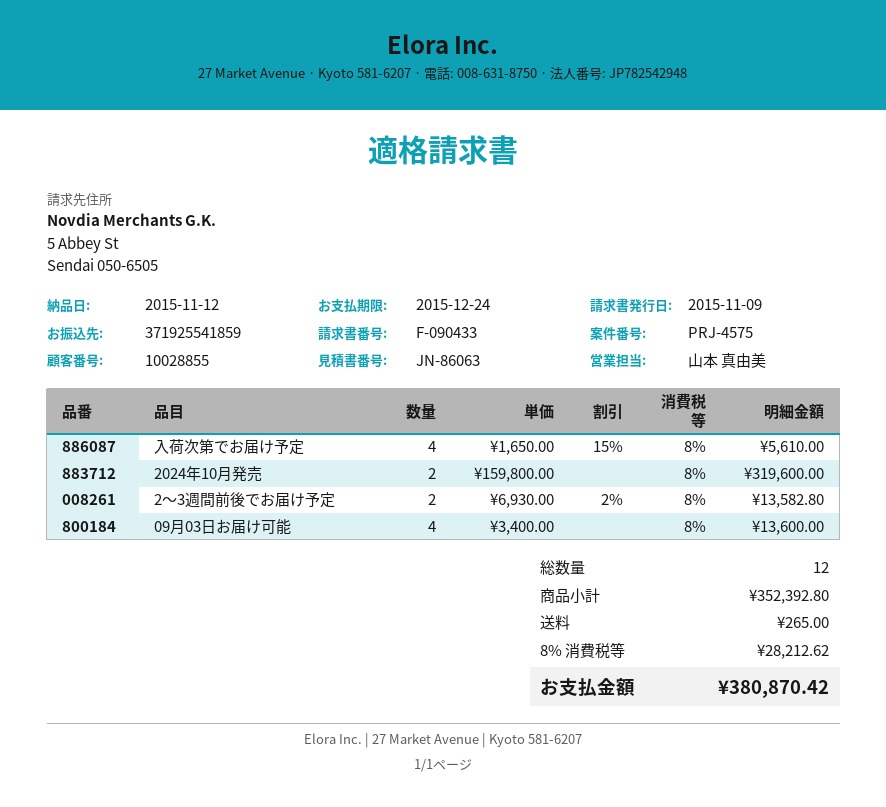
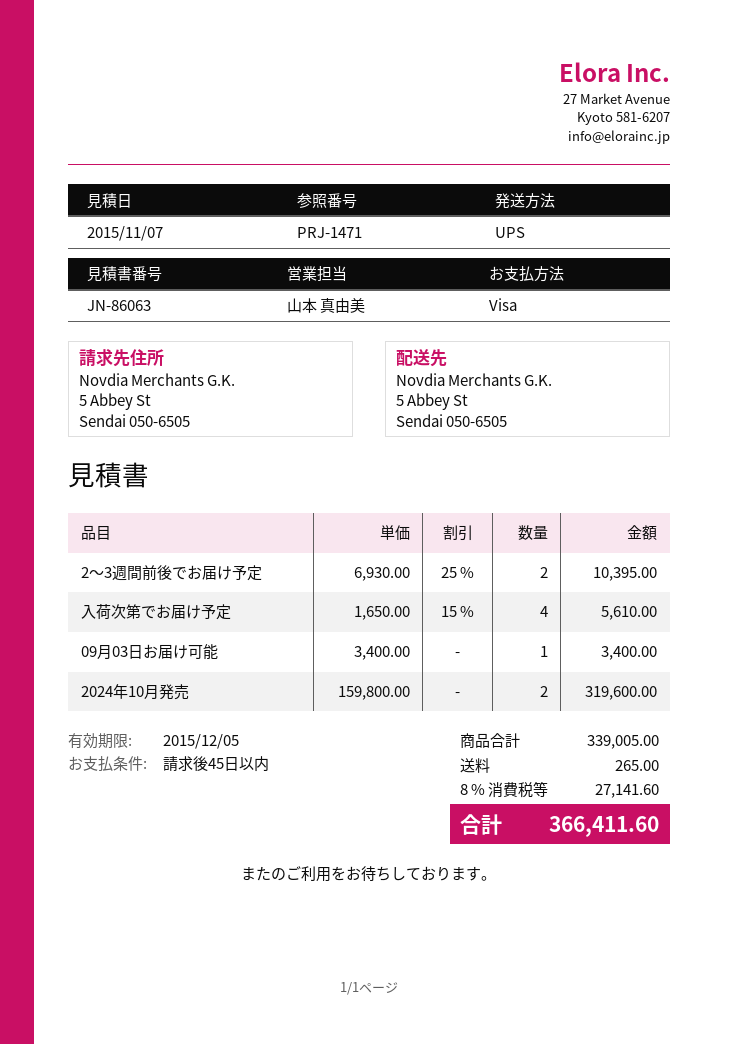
reference: PRJ-4575 -> PRJ-1471
2〜3週間前後でお届け予定: 2 x 6930.00 - 2% = 13582.80 -> 2 x 6930.00 - 25% = 10395.00
09月03日お届け可能: 4 x 3400.00 = 13600.00 -> 1 x 3400.00 = 3400.00
subtotal: 352392.80 -> 339005.00
tax: 8% = 28212.62 -> 8% = 27141.60
total: 380870.42 -> 366411.60

